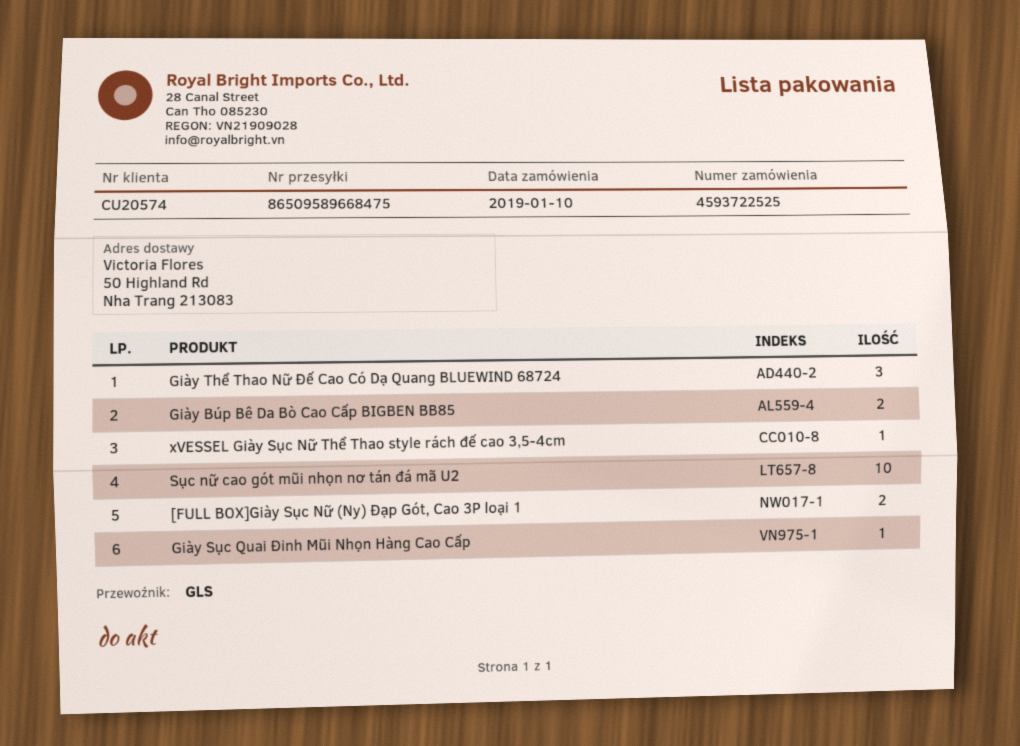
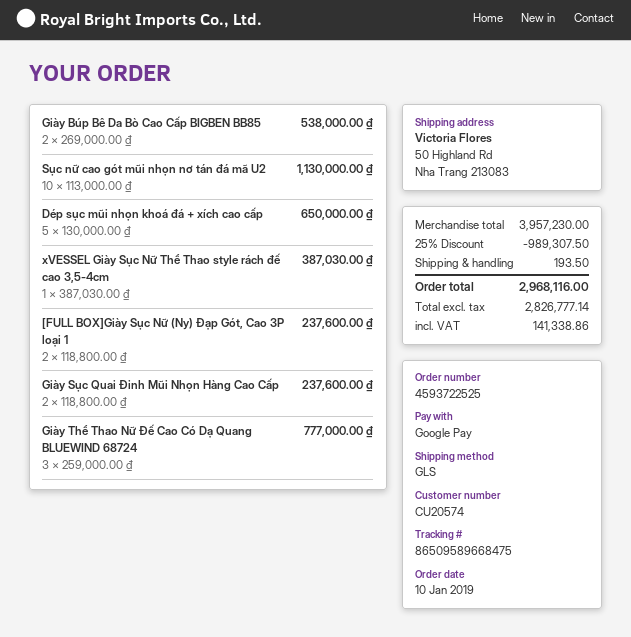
Giày Sục Quai Đinh Mũi Nhọn Hàng Cao Cấp: 1 -> 2
Dép sục mũi nhọn khoá đá + xích cao cấp: none -> 5

